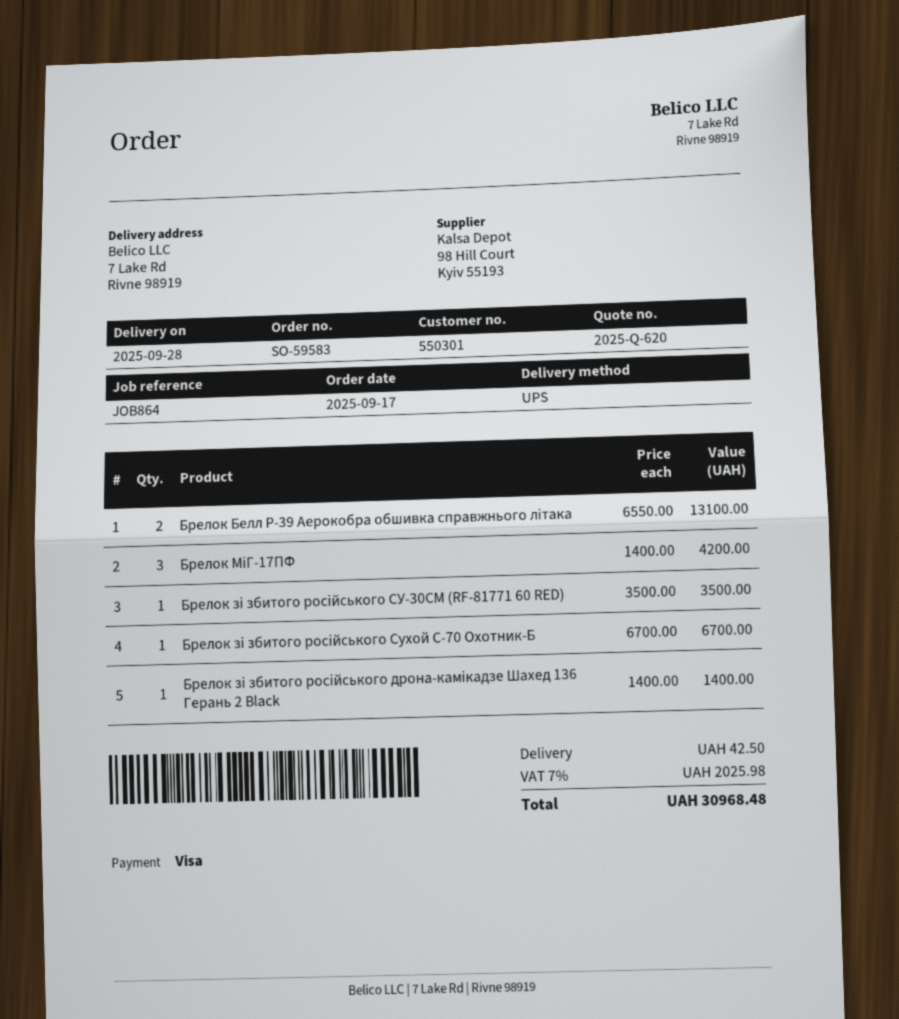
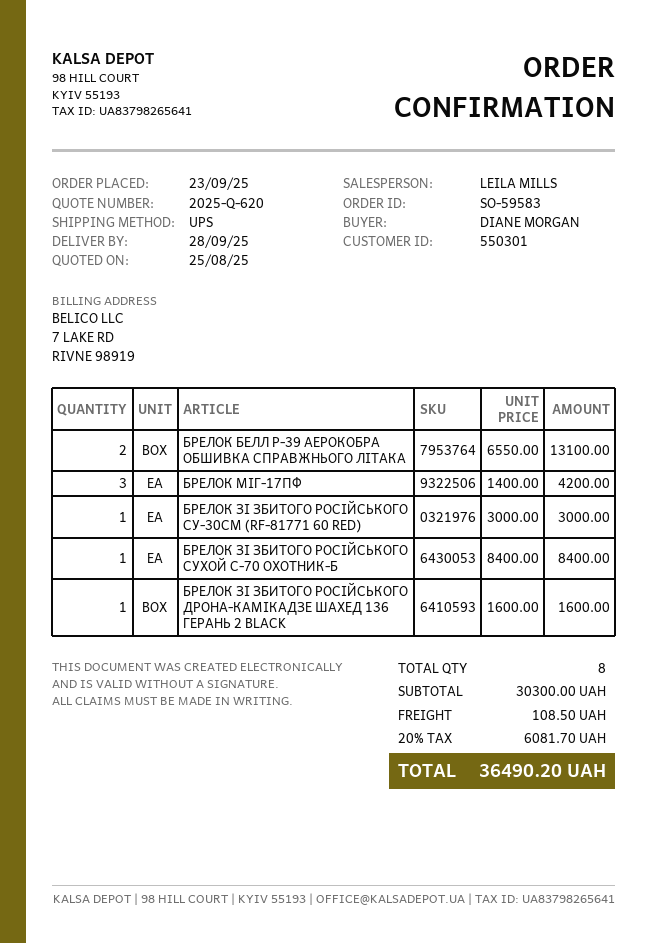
order date: 2025-09-17 -> 2025-09-23
Брелок зі збитого російського СУ-30СМ (RF-81771 60 RED): 1 x 3500.00 = 3500.00 -> 1 x 3000.00 = 3000.00
Брелок зі збитого російського Сухой С-70 Охотник-Б: 1 x 6700.00 = 6700.00 -> 1 x 8400.00 = 8400.00
Брелок зі збитого російського дрона-камікадзе Шахед 136 Герань 2 Black: 1 x 1400.00 = 1400.00 -> 1 x 1600.00 = 1600.00
shipping: 42.50 -> 108.50
tax: 7% = 2025.98 -> 20% = 6081.70
total: 30968.48 -> 36490.20

